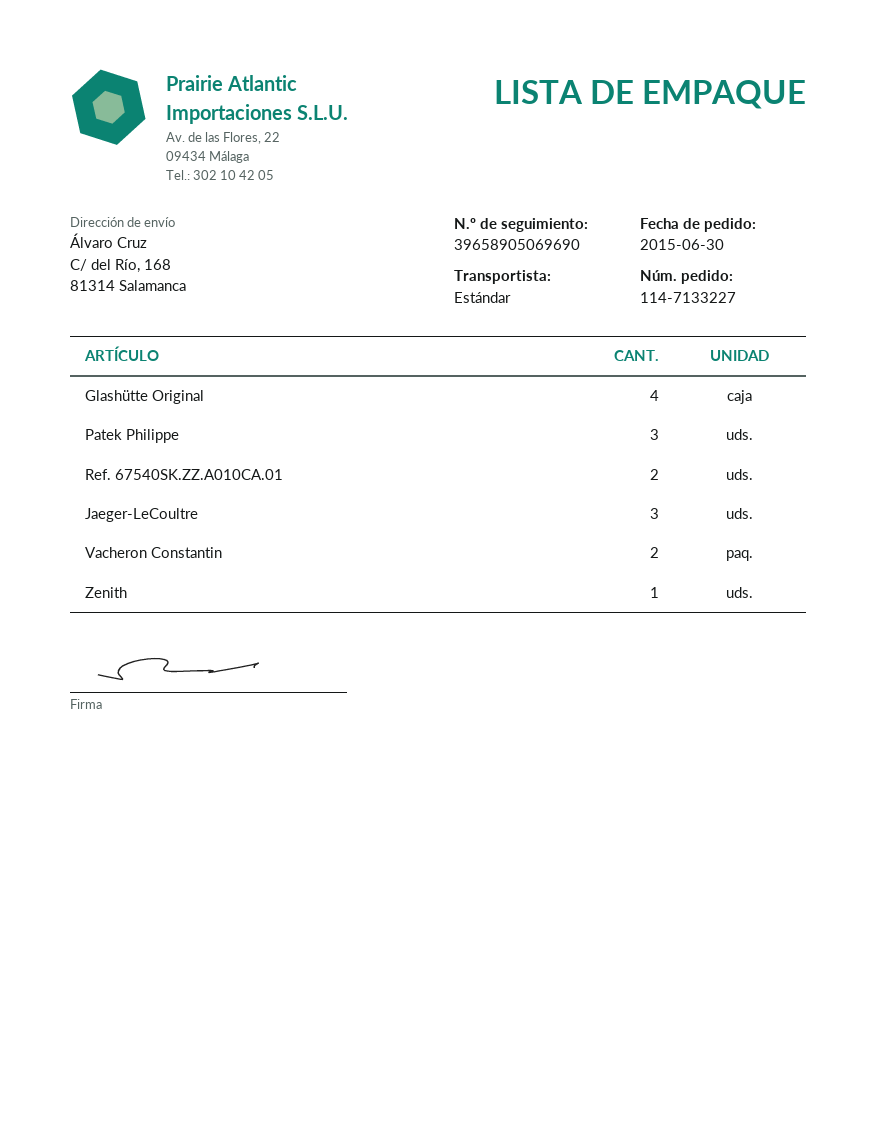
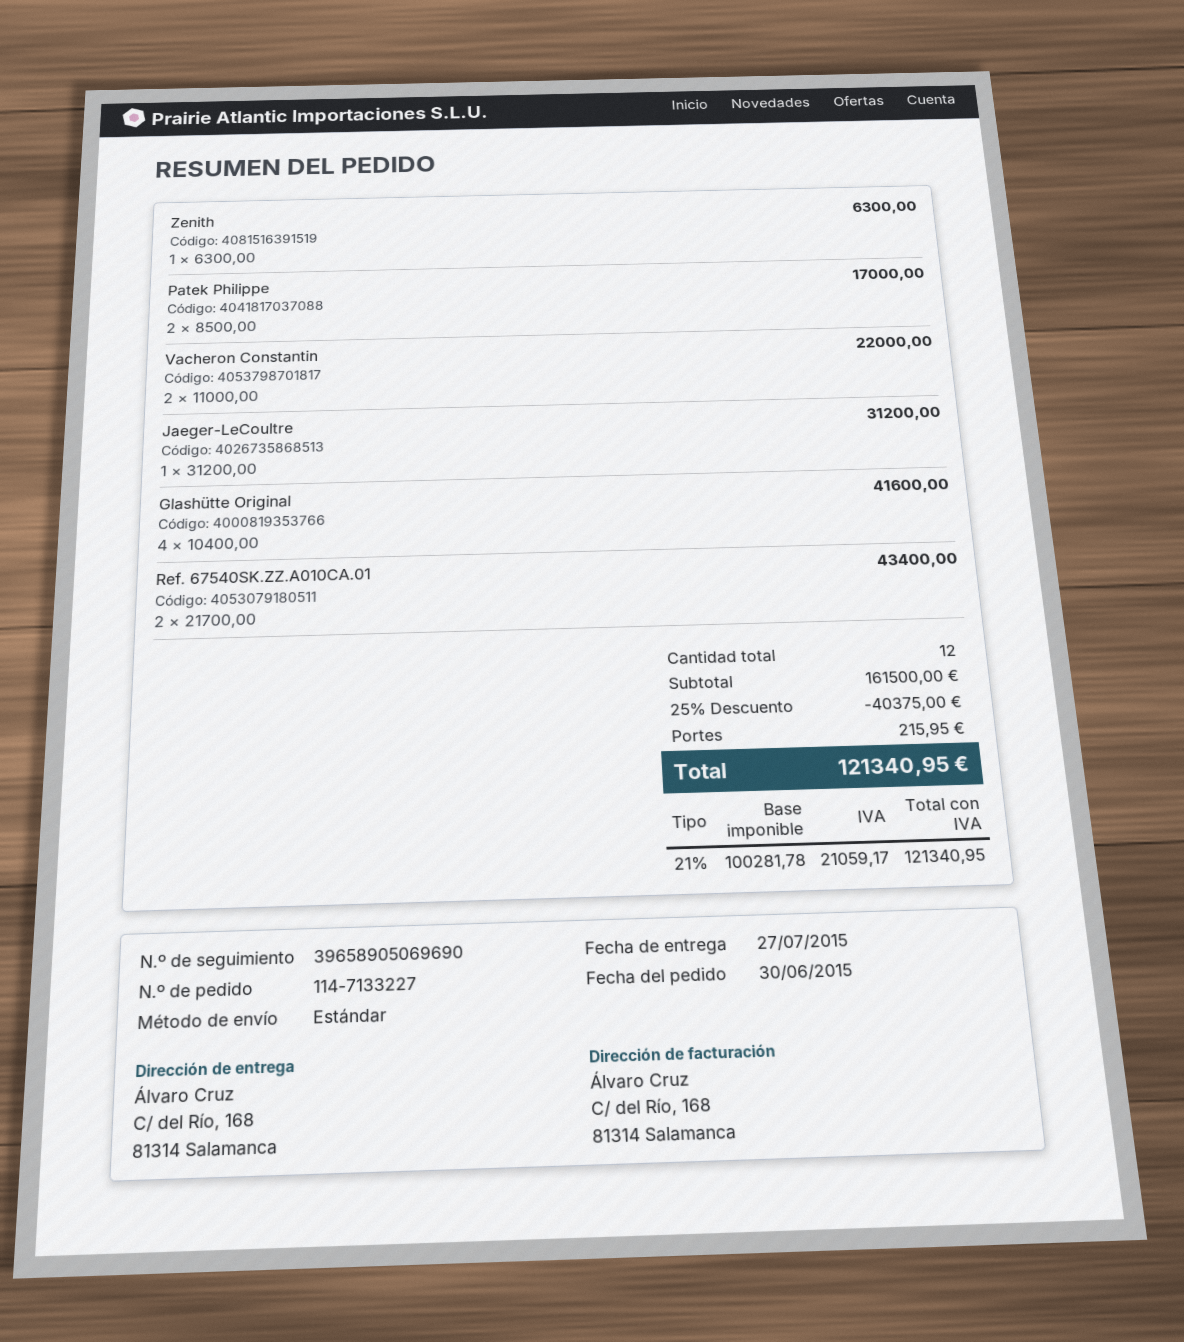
Patek Philippe: 3 -> 2
Jaeger-LeCoultre: 3 -> 1

